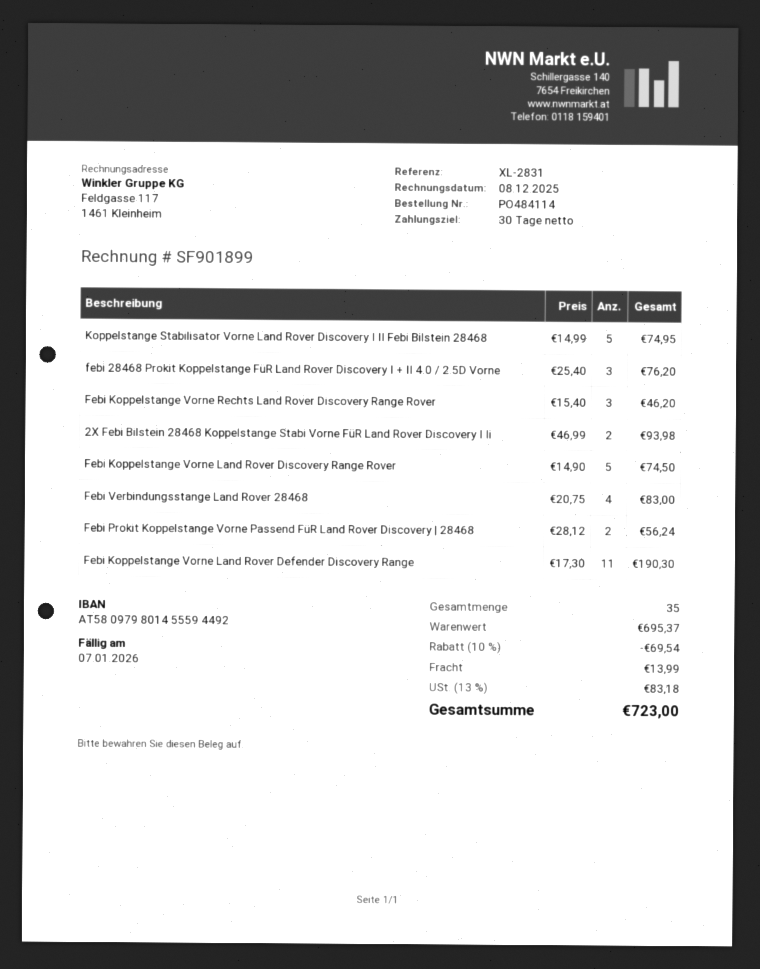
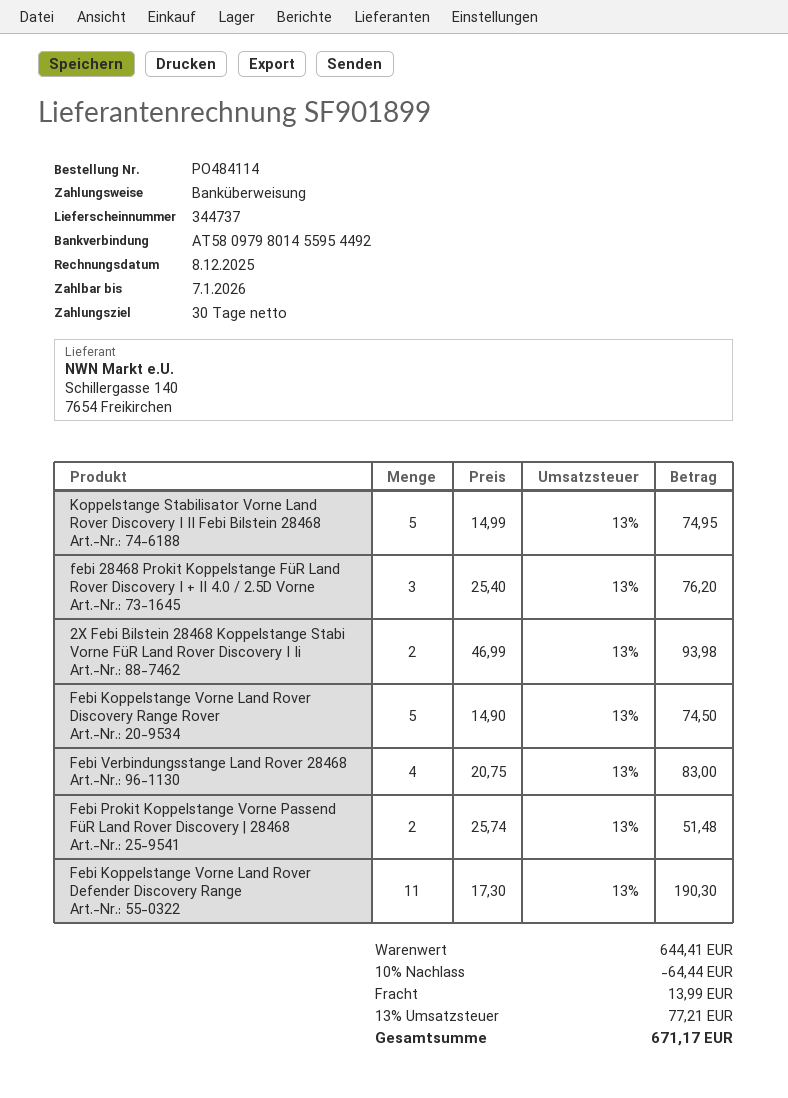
bank account: AT580979801455594492 -> AT580979801455954492
Febi Koppelstange Vorne Rechts Land Rover Discovery Range Rover: 3 x 15.40 = 46.20 -> none
Febi Prokit Koppelstange Vorne Passend FüR Land Rover Discovery | 28468: 2 x 28.12 = 56.24 -> 2 x 25.74 = 51.48
subtotal: 695.37 -> 644.41
discount: 10% = 69.54 -> 10% = 64.44
tax: 13% = 83.18 -> 13% = 77.21
total: 723.00 -> 671.17

